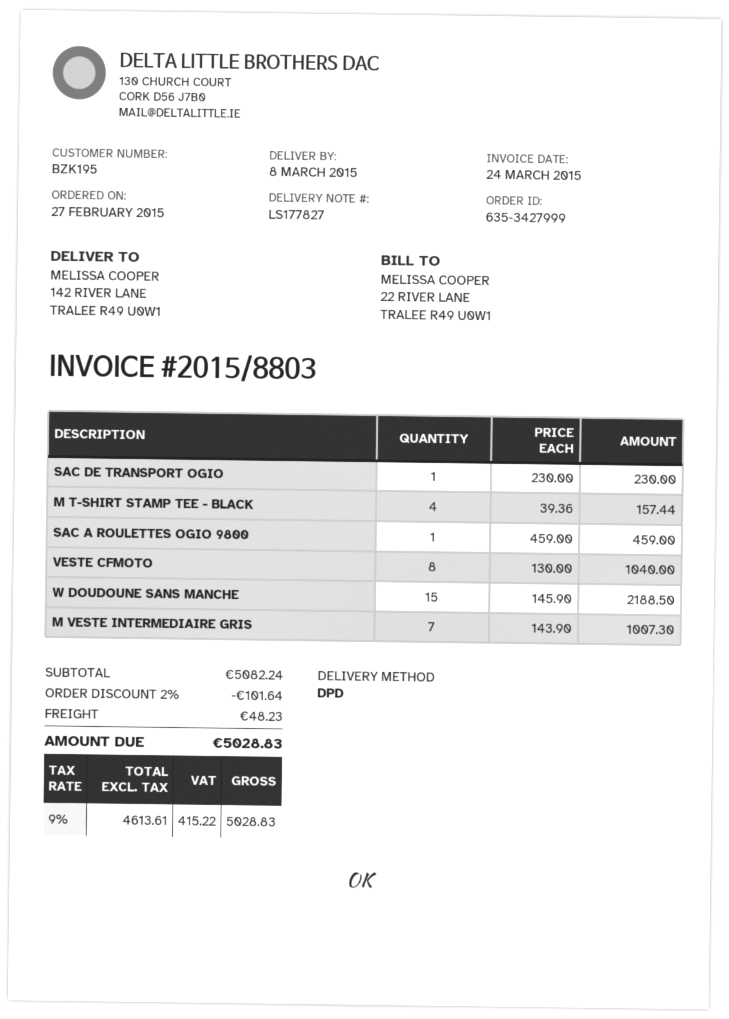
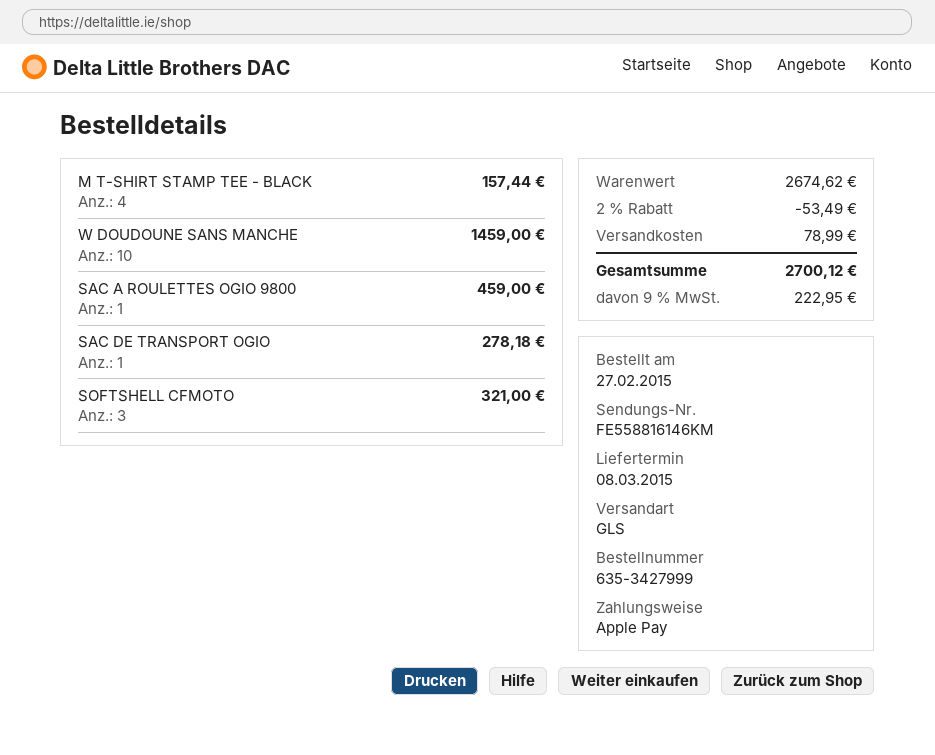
shipping method: DPD -> GLS
SAC DE TRANSPORT OGIO: 1 for 230.00 -> 1 for 278.18
VESTE CFMOTO: 8 for 1040.00 -> none
W DOUDOUNE SANS MANCHE: 15 for 2188.50 -> 10 for 1459.00
M VESTE INTERMEDIAIRE GRIS: 7 for 1007.30 -> none
SOFTSHELL CFMOTO: none -> 3 for 321.00
subtotal: 5082.24 -> 2674.62
discount: 2% = 101.64 -> 2% = 53.49
shipping: 48.23 -> 78.99
tax: 9% = 415.22 -> 9% = 222.95
total: 5028.83 -> 2700.12

